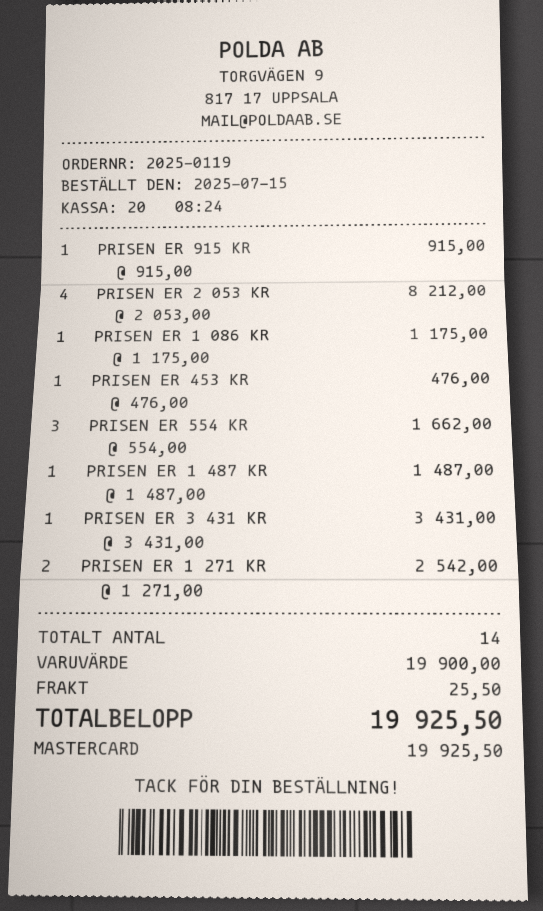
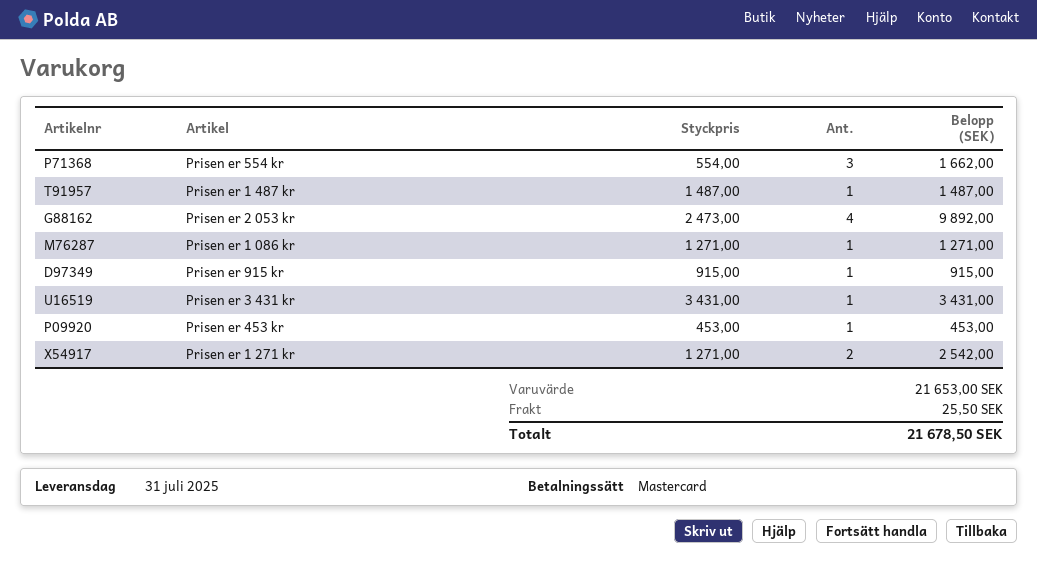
PRISEN ER 2 053 KR: 4 x 2053.00 = 8212.00 -> 4 x 2473.00 = 9892.00
PRISEN ER 1 086 KR: 1 x 1175.00 = 1175.00 -> 1 x 1271.00 = 1271.00
PRISEN ER 453 KR: 1 x 476.00 = 476.00 -> 1 x 453.00 = 453.00
subtotal: 19900.00 -> 21653.00
total: 19925.50 -> 21678.50

